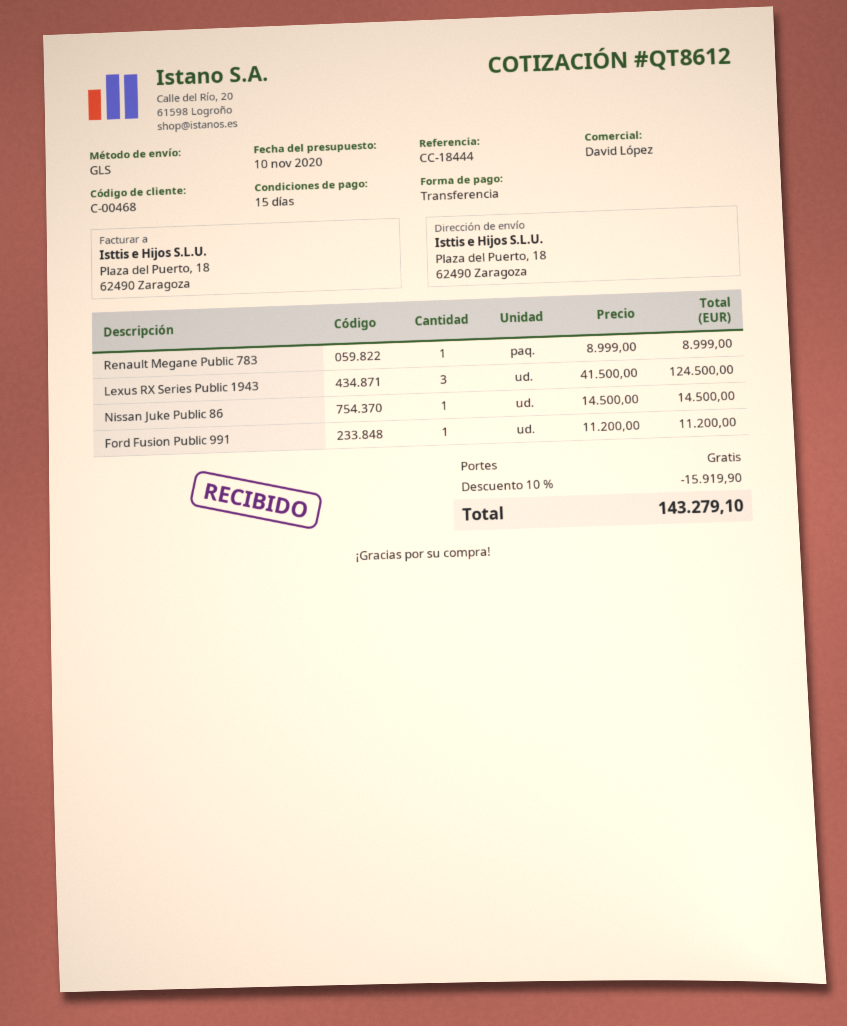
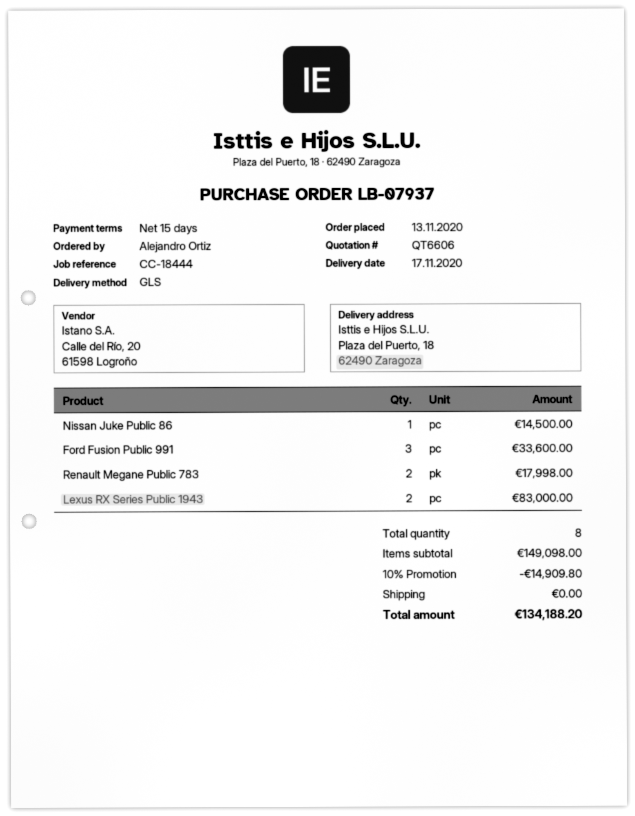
quote number: QT8612 -> QT6606
Renault Megane Public 783: 1 for 8999.00 -> 2 for 17998.00
Lexus RX Series Public 1943: 3 for 124500.00 -> 2 for 83000.00
Ford Fusion Public 991: 1 for 11200.00 -> 3 for 33600.00
discount: 10% = 15919.90 -> 10% = 14909.80
total: 143279.10 -> 134188.20

